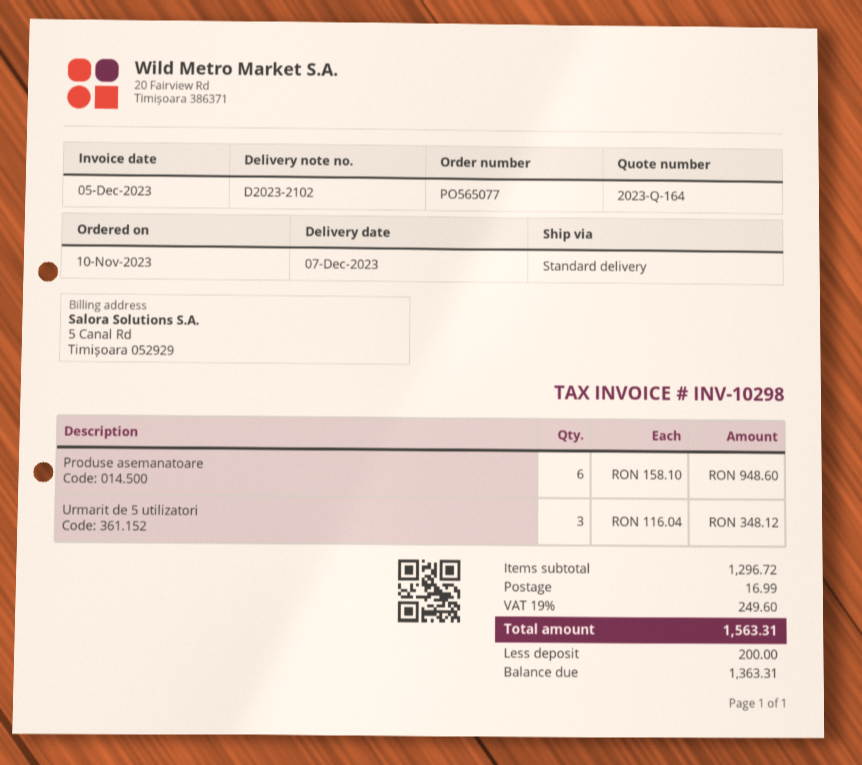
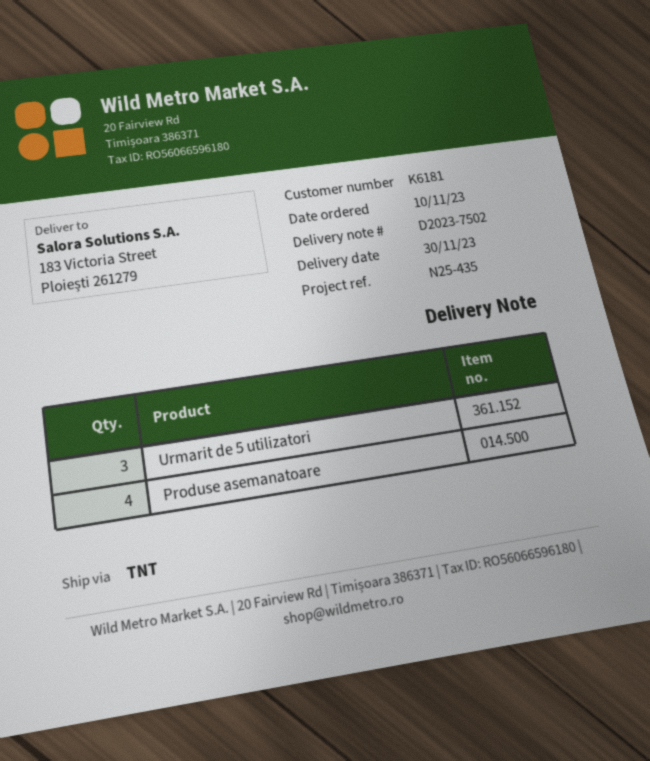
delivery note number: D2023-2102 -> D2023-7502
delivery date: 2023-12-07 -> 2023-11-30
shipping method: standard -> TNT
Produse asemanatoare: 6 -> 4

